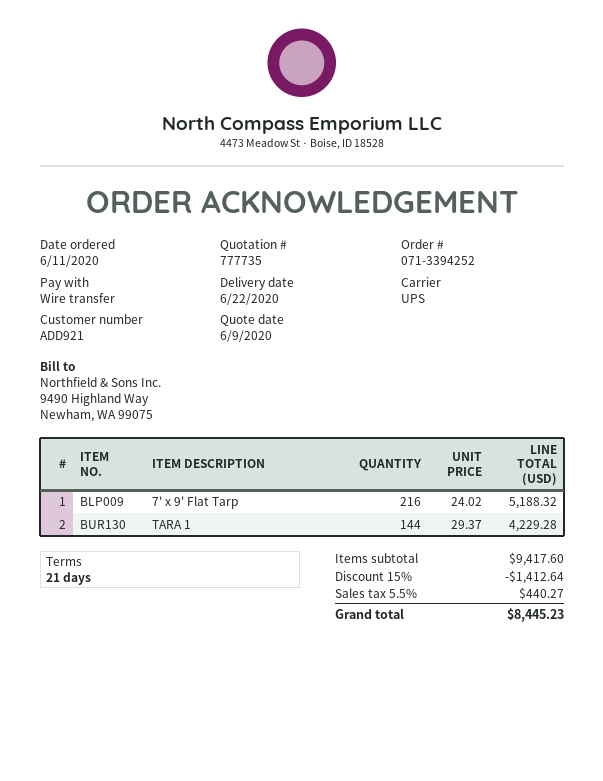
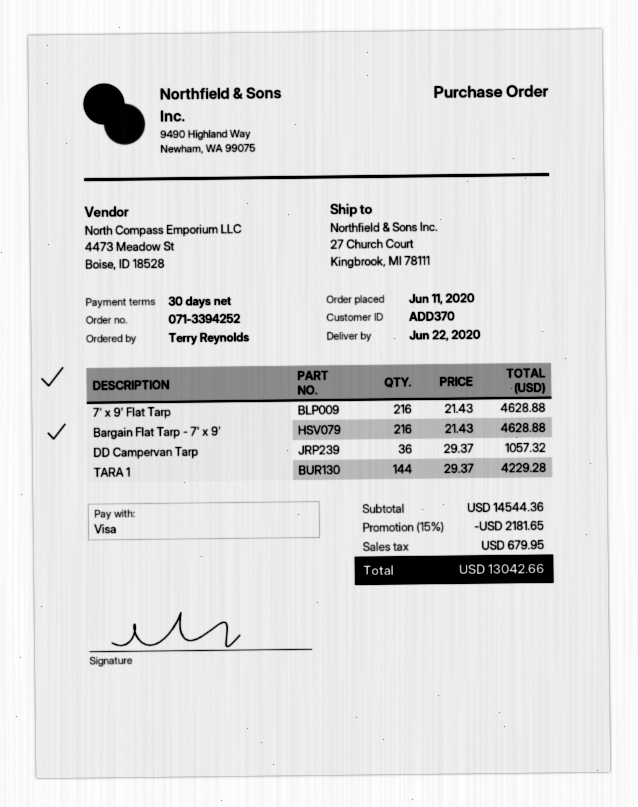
payment terms: 21 days -> 30 days
customer number: ADD921 -> ADD370
payment method: bank transfer -> Visa
7' x 9' Flat Tarp: 216 x 24.02 = 5188.32 -> 216 x 21.43 = 4628.88
Bargain Flat Tarp - 7' x 9': none -> 216 x 21.43 = 4628.88
DD Campervan Tarp: none -> 36 x 29.37 = 1057.32
subtotal: 9417.60 -> 14544.36
discount: 15% = 1412.64 -> 15% = 2181.65
tax: 440.27 -> 679.95
total: 8445.23 -> 13042.66

